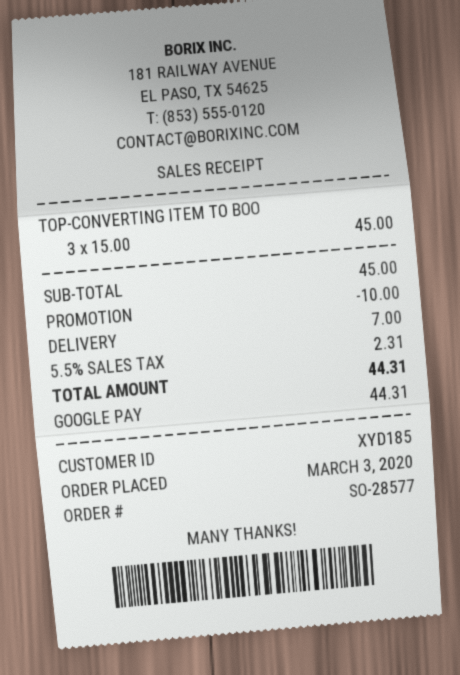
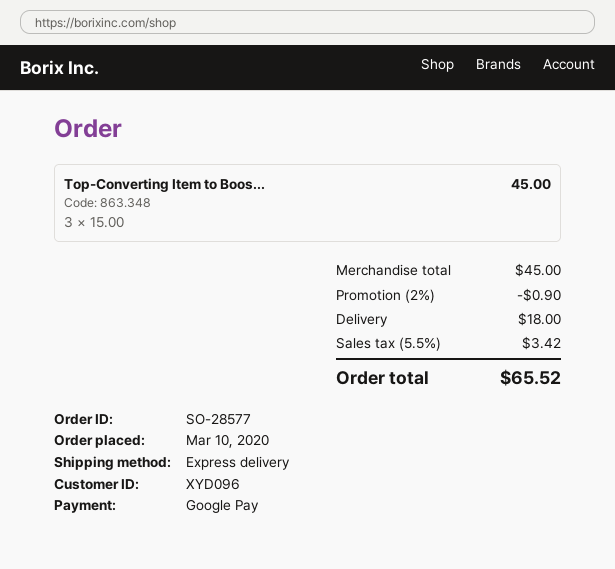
order date: 2020-03-03 -> 2020-03-10
customer number: XYD185 -> XYD096
discount: 10.00 -> 0.90
shipping: 7.00 -> 18.00
tax: 5.5% = 2.31 -> 5.5% = 3.42
total: 44.31 -> 65.52

